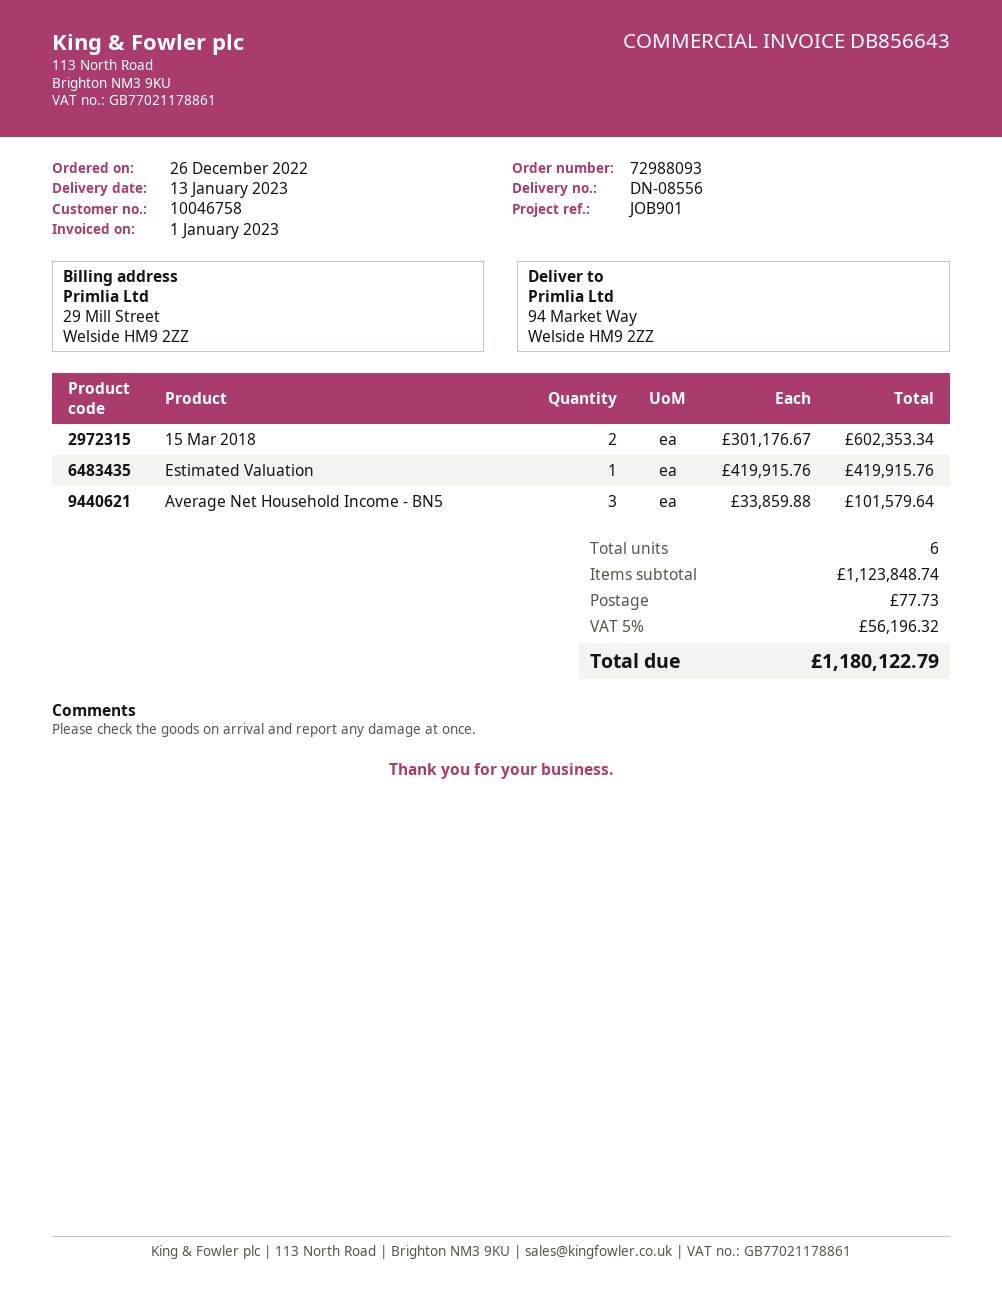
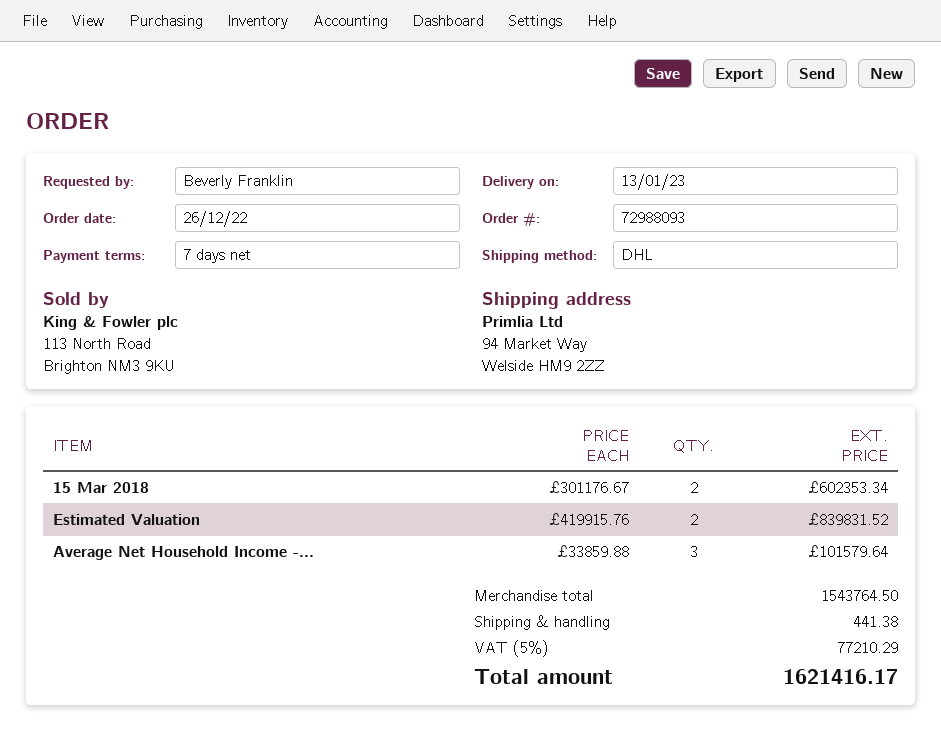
Estimated Valuation: 1 x 419915.76 = 419915.76 -> 2 x 419915.76 = 839831.52
subtotal: 1123848.74 -> 1543764.50
shipping: 77.73 -> 441.38
tax: 5% = 56196.32 -> 5% = 77210.29
total: 1180122.79 -> 1621416.17

